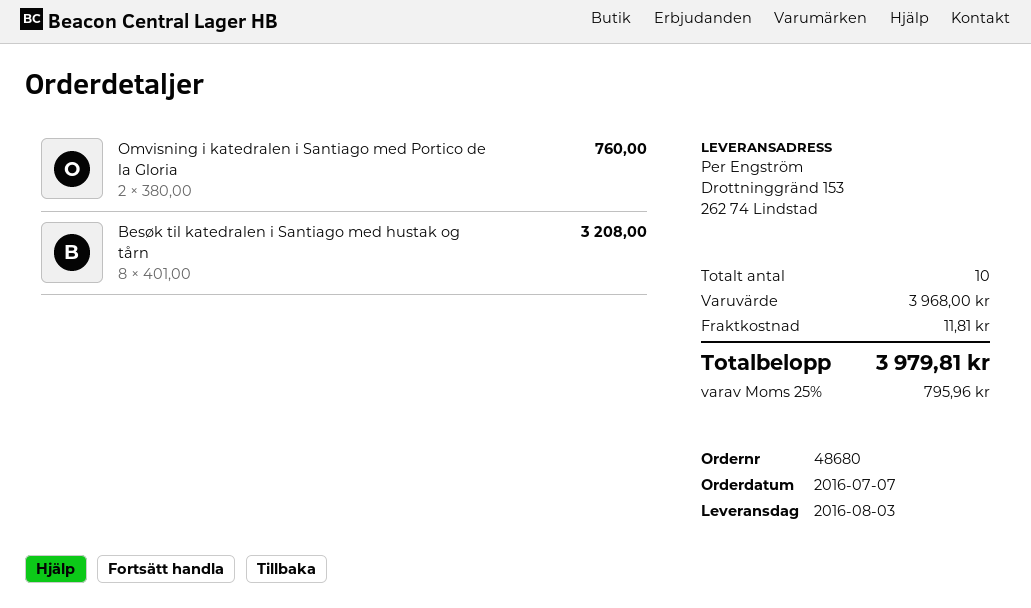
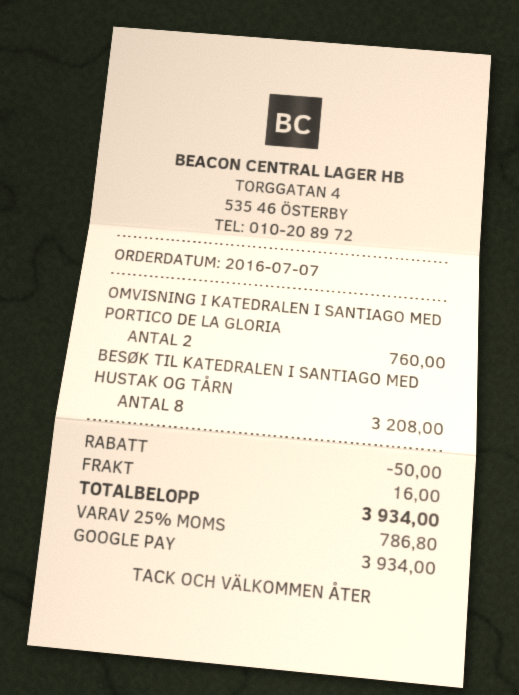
discount: none -> 50.00
shipping: 11.81 -> 16.00
tax: 25% = 795.96 -> 25% = 786.80
total: 3979.81 -> 3934.00

